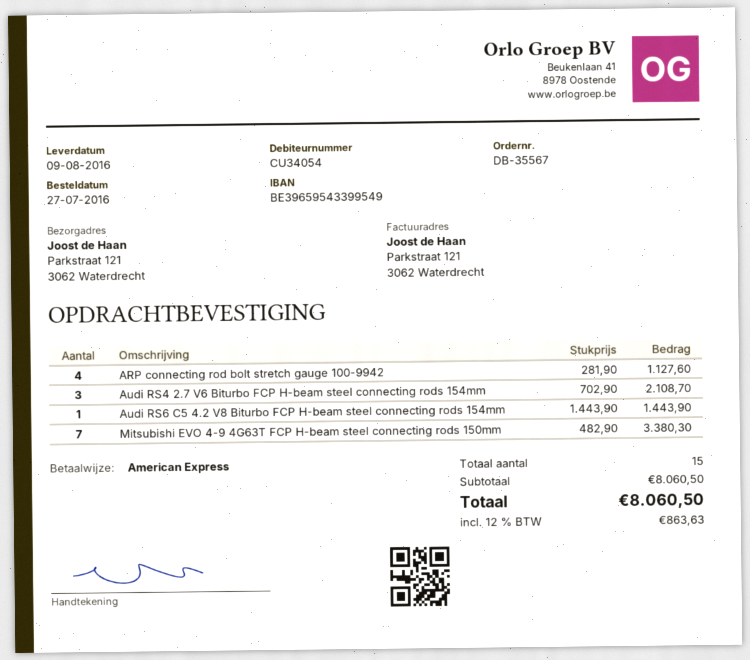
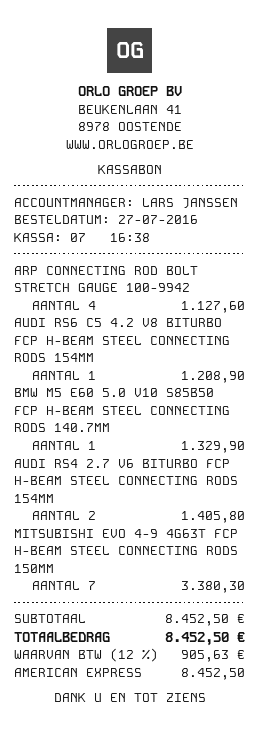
Audi RS4 2.7 V6 Biturbo FCP H-beam steel connecting rods 154mm: 3 for 2108.70 -> 2 for 1405.80
Audi RS6 C5 4.2 V8 Biturbo FCP H-beam steel connecting rods 154mm: 1 for 1443.90 -> 1 for 1208.90
BMW M5 E60 5.0 V10 S85B50 FCP H-BEAM STEEL CONNECTING RODS 140.7MM: none -> 1 for 1329.90
subtotal: 8060.50 -> 8452.50
tax: 12% = 863.63 -> 12% = 905.63
total: 8060.50 -> 8452.50

